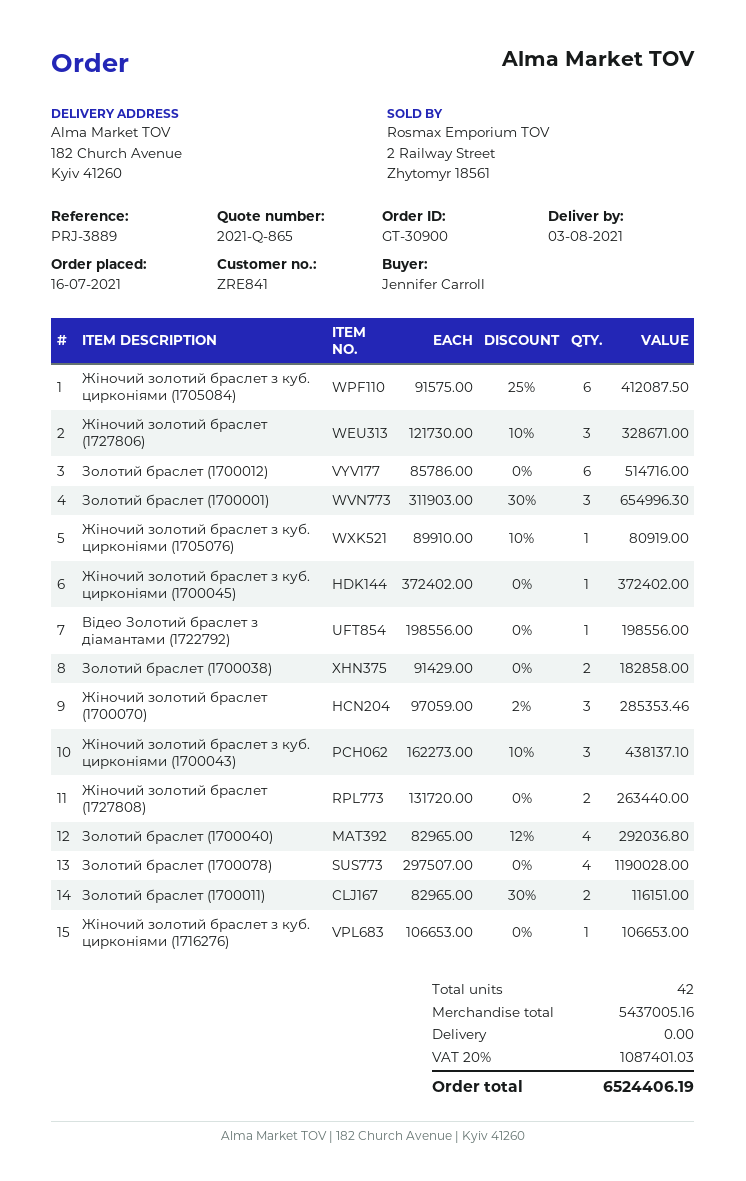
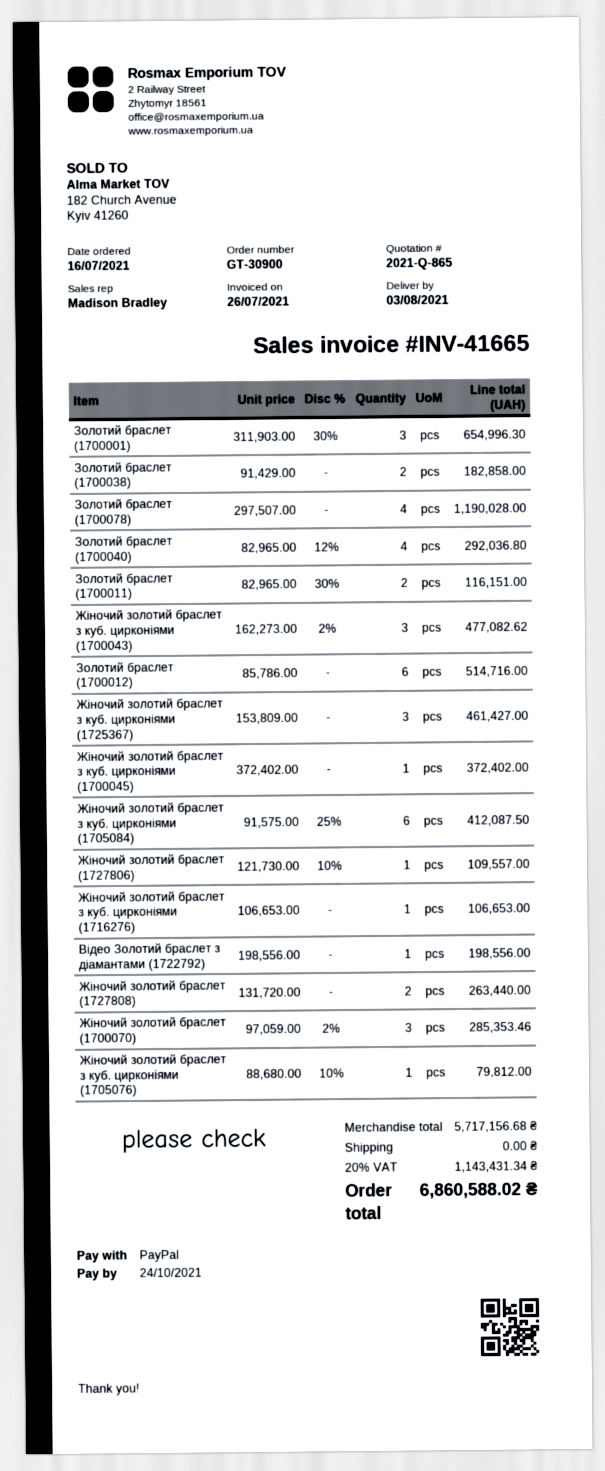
Жіночий золотий браслет (1727806): 3 x 121730.00 - 10% = 328671.00 -> 1 x 121730.00 - 10% = 109557.00
Жіночий золотий браслет з куб. цирконіями (1705076): 1 x 89910.00 - 10% = 80919.00 -> 1 x 88680.00 - 10% = 79812.00
Жіночий золотий браслет з куб. цирконіями (1700043): 3 x 162273.00 - 10% = 438137.10 -> 3 x 162273.00 - 2% = 477082.62
Жіночий золотий браслет з куб. цирконіями (1725367): none -> 3 x 153809.00 = 461427.00
subtotal: 5437005.16 -> 5717156.68
tax: 20% = 1087401.03 -> 20% = 1143431.34
total: 6524406.19 -> 6860588.02

